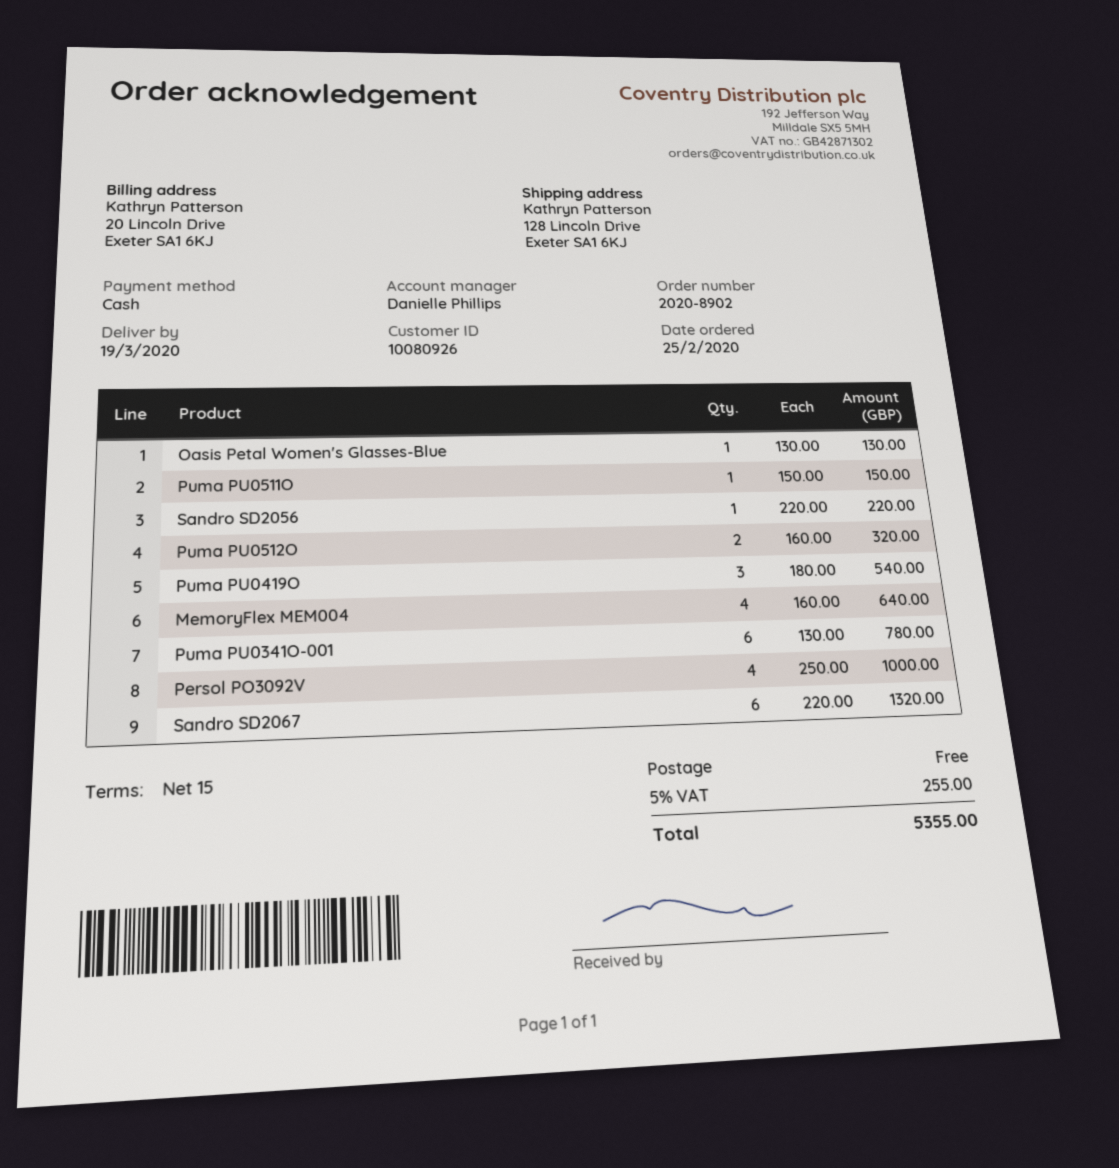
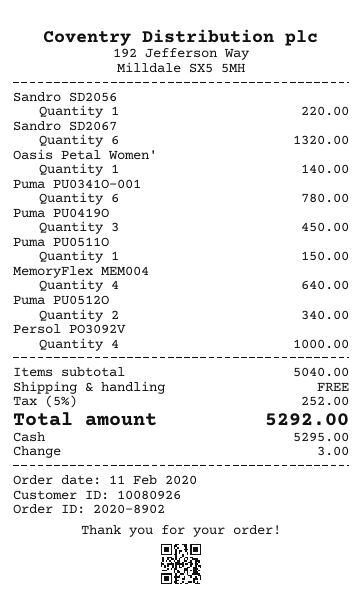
order date: 2020-02-25 -> 2020-02-11
Oasis Petal Women's Glasses-Blue: 1 for 130.00 -> 1 for 140.00
Puma PU0512O: 2 for 320.00 -> 2 for 340.00
Puma PU0419O: 3 for 540.00 -> 3 for 450.00
tax: 5% = 255.00 -> 5% = 252.00
total: 5355.00 -> 5292.00

